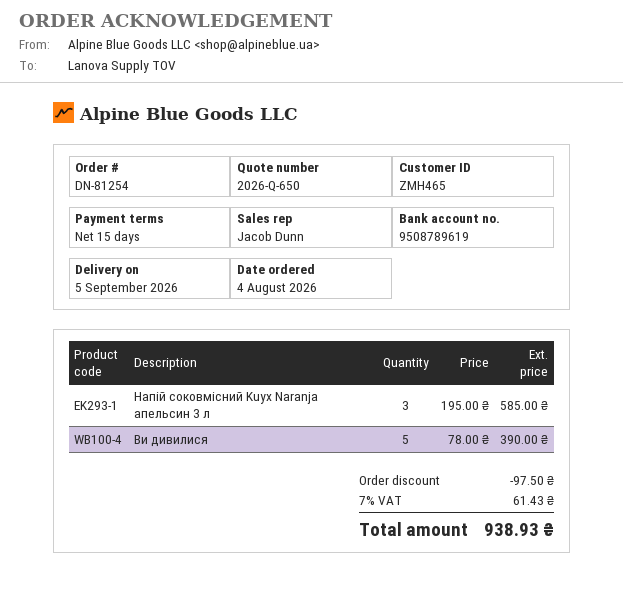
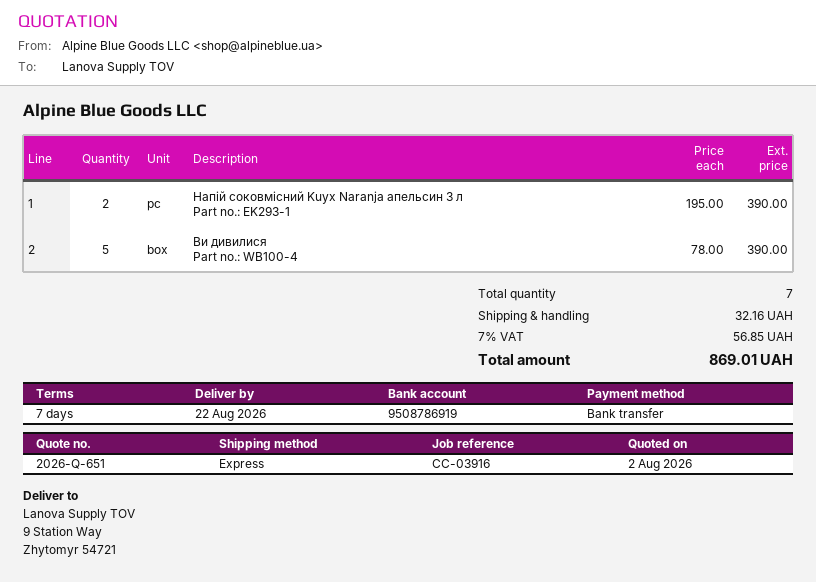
quote number: 2026-Q-650 -> 2026-Q-651
delivery date: 2026-09-05 -> 2026-08-22
payment terms: 15 days -> 7 days
bank account: 9508789619 -> 9508786919
Напій соковмісний Kuyx Naranja апельсин 3 л: 3 x 195.00 = 585.00 -> 2 x 195.00 = 390.00
discount: 97.50 -> none
shipping: none -> 32.16
tax: 7% = 61.43 -> 7% = 56.85
total: 938.93 -> 869.01

